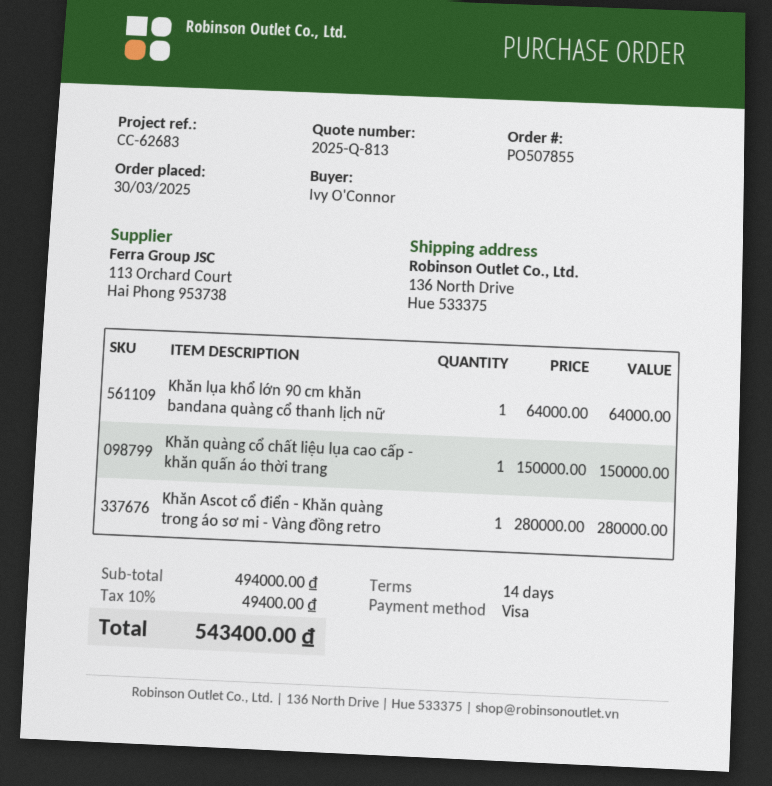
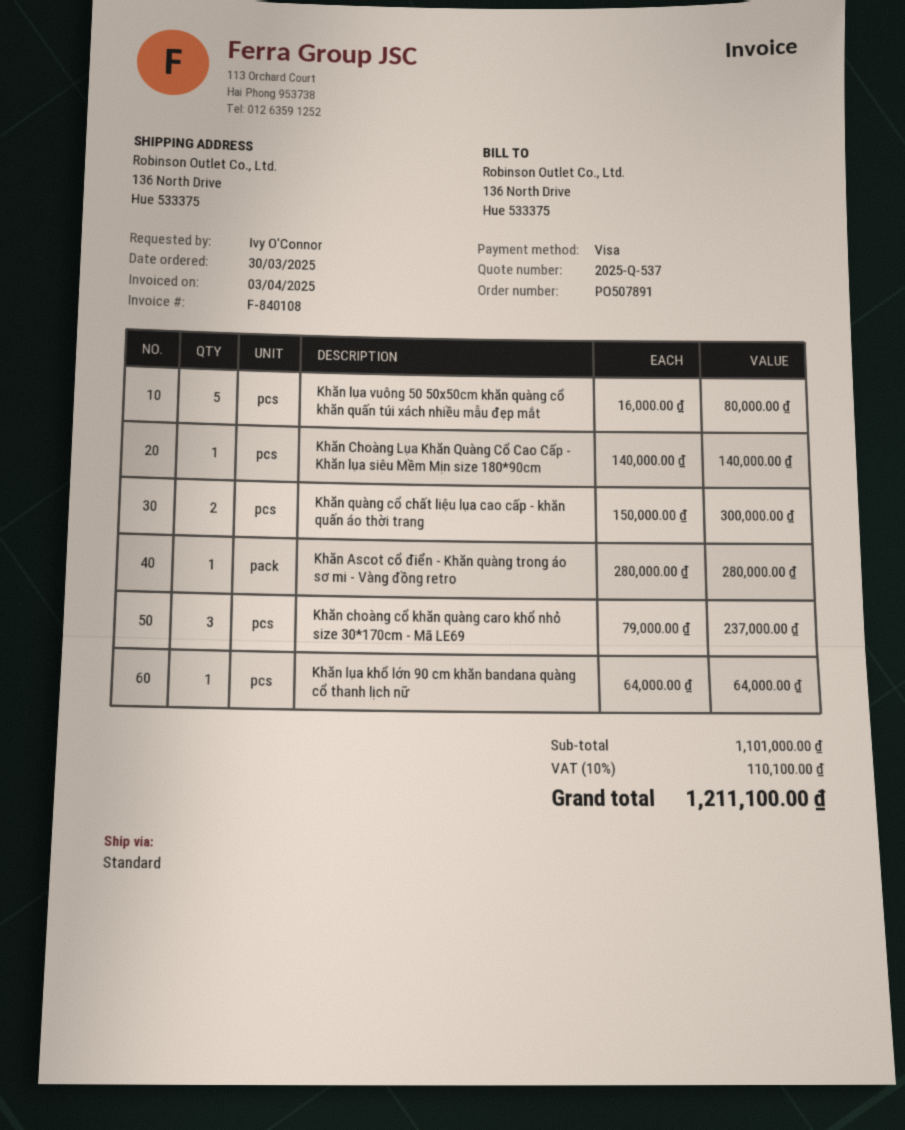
quote number: 2025-Q-813 -> 2025-Q-537
order number: PO507855 -> PO507891
Khăn quàng cổ chất liệu lụa cao cấp - khăn quấn áo thời trang: 1 x 150000.00 = 150000.00 -> 2 x 150000.00 = 300000.00
Khăn lụa vuông 50 50x50cm khăn quàng cổ khăn quấn túi xách nhiều mẫu đẹp mắt: none -> 5 x 16000.00 = 80000.00
Khăn Choàng Lụa Khăn Quàng Cổ Cao Cấp - Khăn lụa siêu Mềm Mịn size 180*90cm: none -> 1 x 140000.00 = 140000.00
Khăn choàng cổ khăn quàng caro khổ nhỏ size 30*170cm - Mã LE69: none -> 3 x 79000.00 = 237000.00
subtotal: 494000.00 -> 1101000.00
tax: 10% = 49400.00 -> 10% = 110100.00
total: 543400.00 -> 1211100.00

